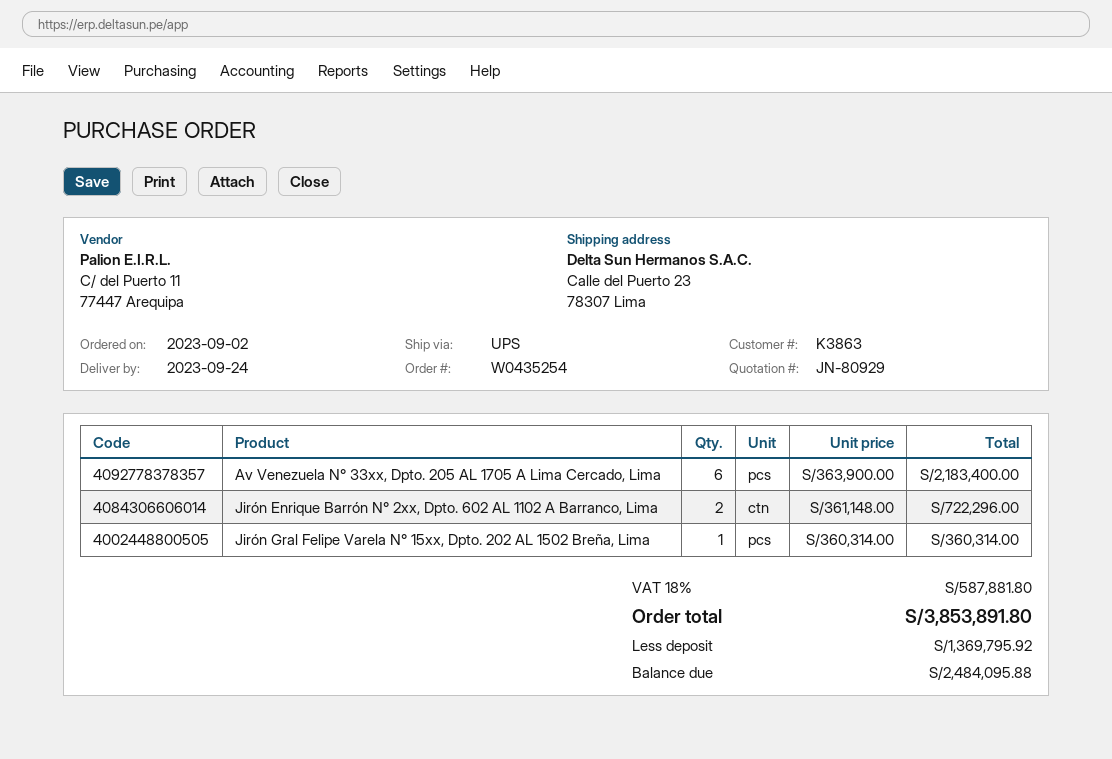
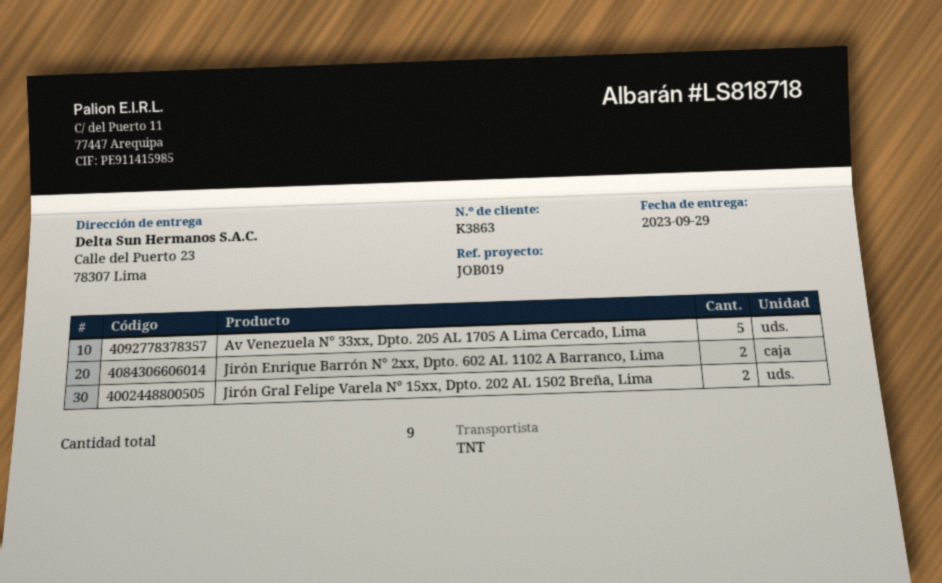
delivery date: 2023-09-24 -> 2023-09-29
shipping method: UPS -> TNT
Av Venezuela N° 33xx, Dpto. 205 AL 1705 A Lima Cercado, Lima: 6 -> 5
Jirón Gral Felipe Varela N° 15xx, Dpto. 202 AL 1502 Breña, Lima: 1 -> 2

